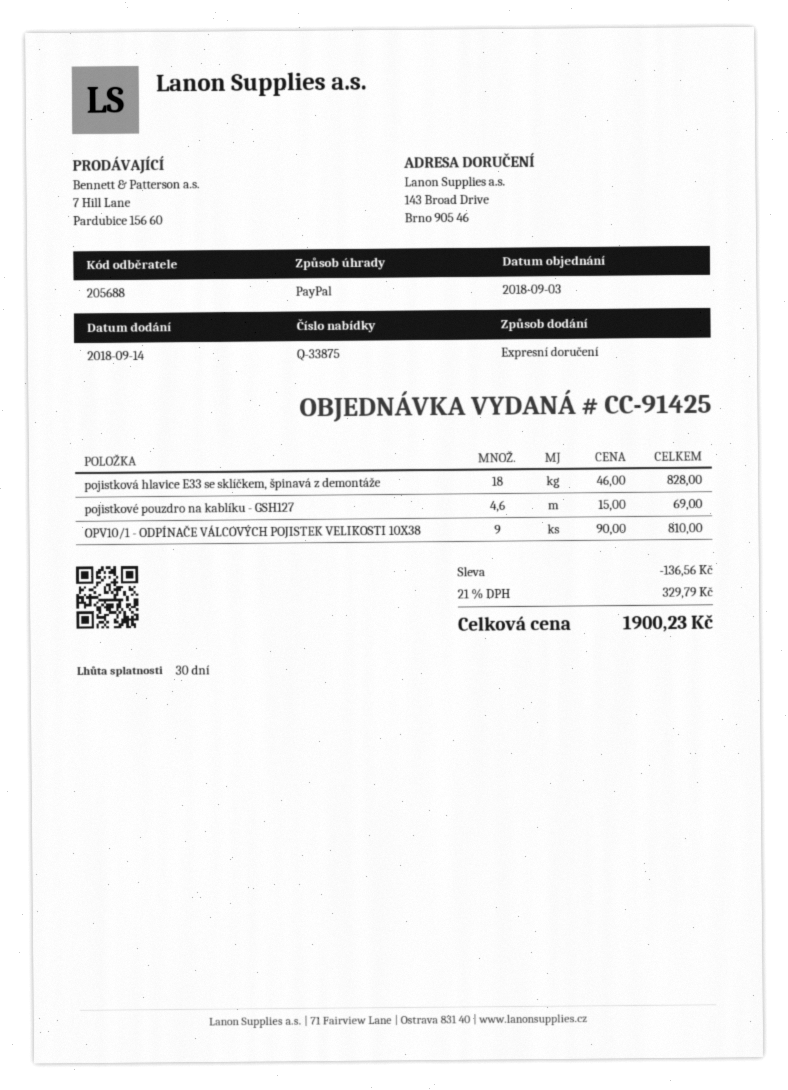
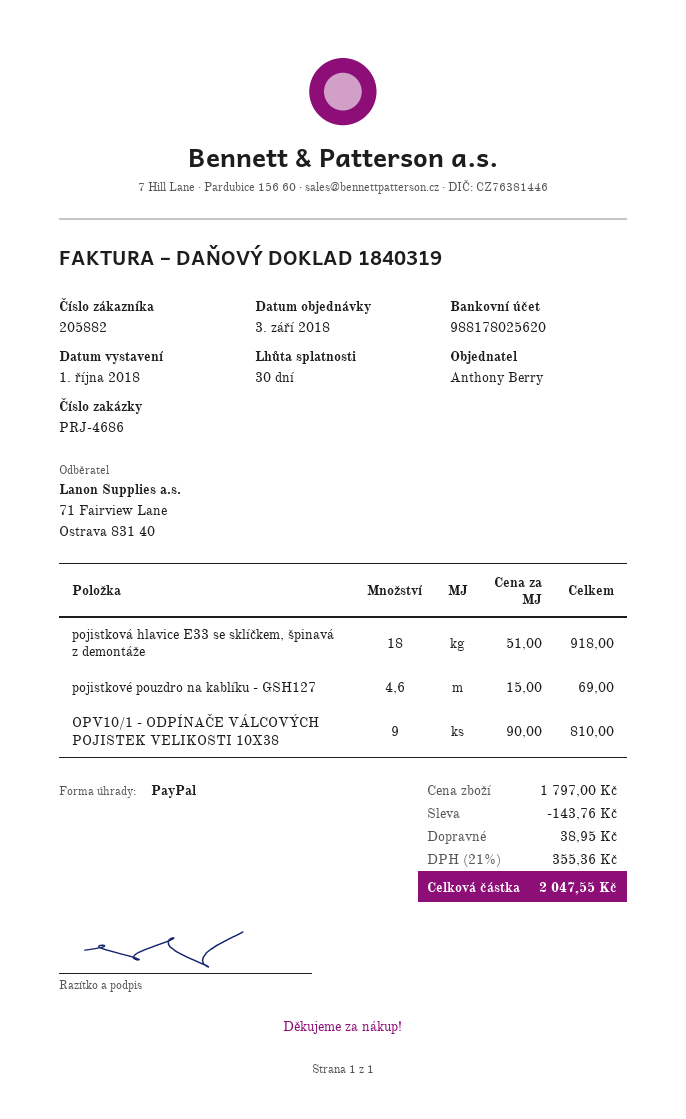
customer number: 205688 -> 205882
pojistková hlavice E33 se sklíčkem, špinavá z demontáže: 18 x 46.00 = 828.00 -> 18 x 51.00 = 918.00
discount: 136.56 -> 143.76
shipping: none -> 38.95
tax: 21% = 329.79 -> 21% = 355.36
total: 1900.23 -> 2047.55

